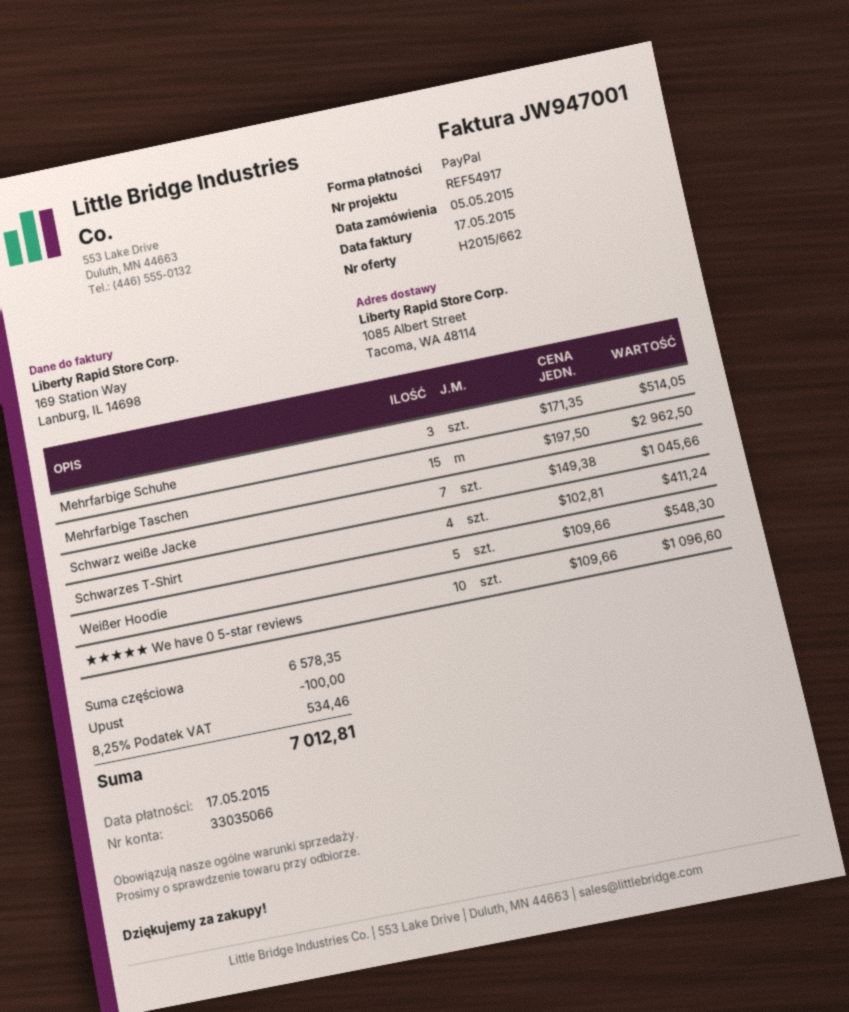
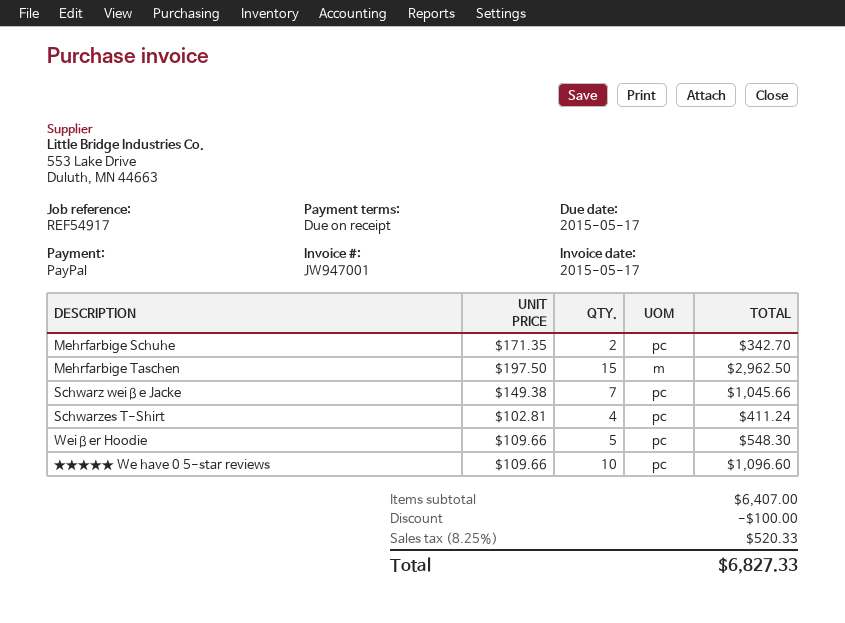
Mehrfarbige Schuhe: 3 x 171.35 = 514.05 -> 2 x 171.35 = 342.70
subtotal: 6578.35 -> 6407.00
tax: 8.25% = 534.46 -> 8.25% = 520.33
total: 7012.81 -> 6827.33

